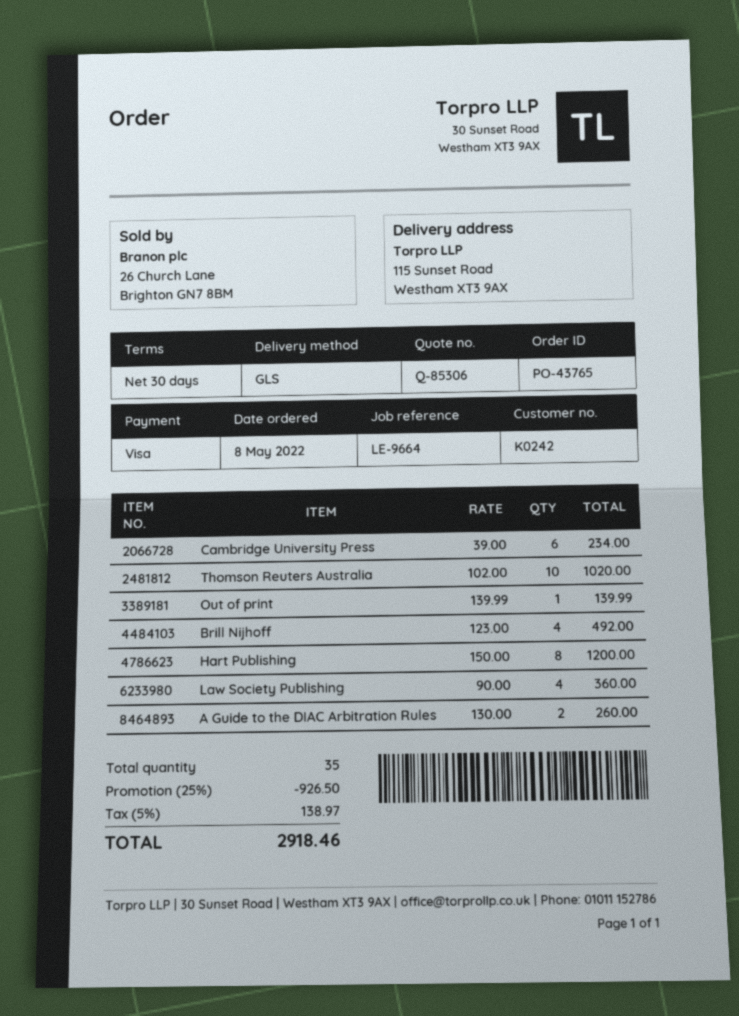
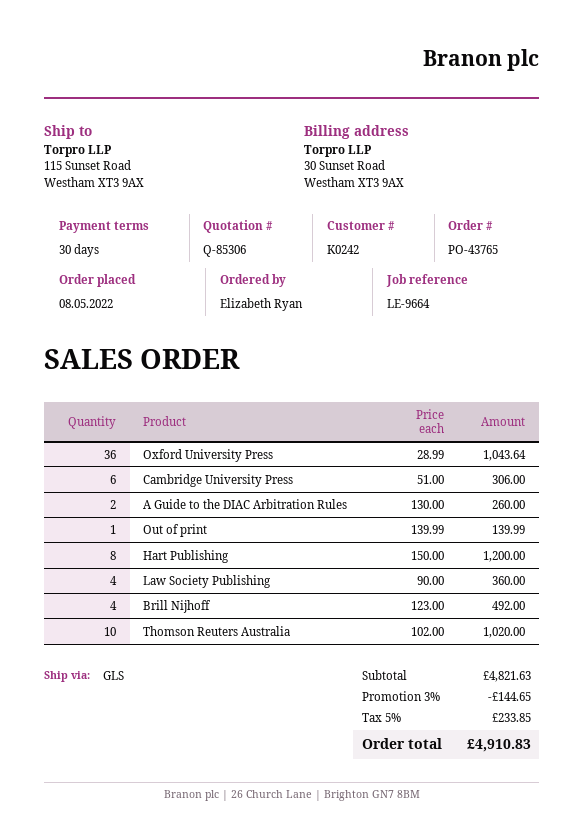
Cambridge University Press: 6 x 39.00 = 234.00 -> 6 x 51.00 = 306.00
Oxford University Press: none -> 36 x 28.99 = 1043.64
discount: 25% = 926.50 -> 3% = 144.65
tax: 5% = 138.97 -> 5% = 233.85
total: 2918.46 -> 4910.83

